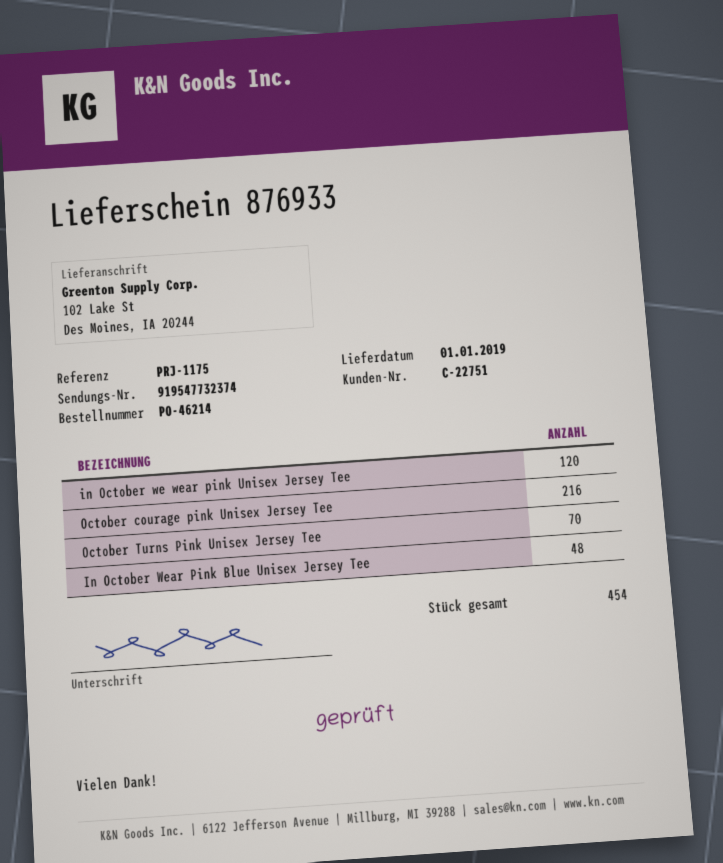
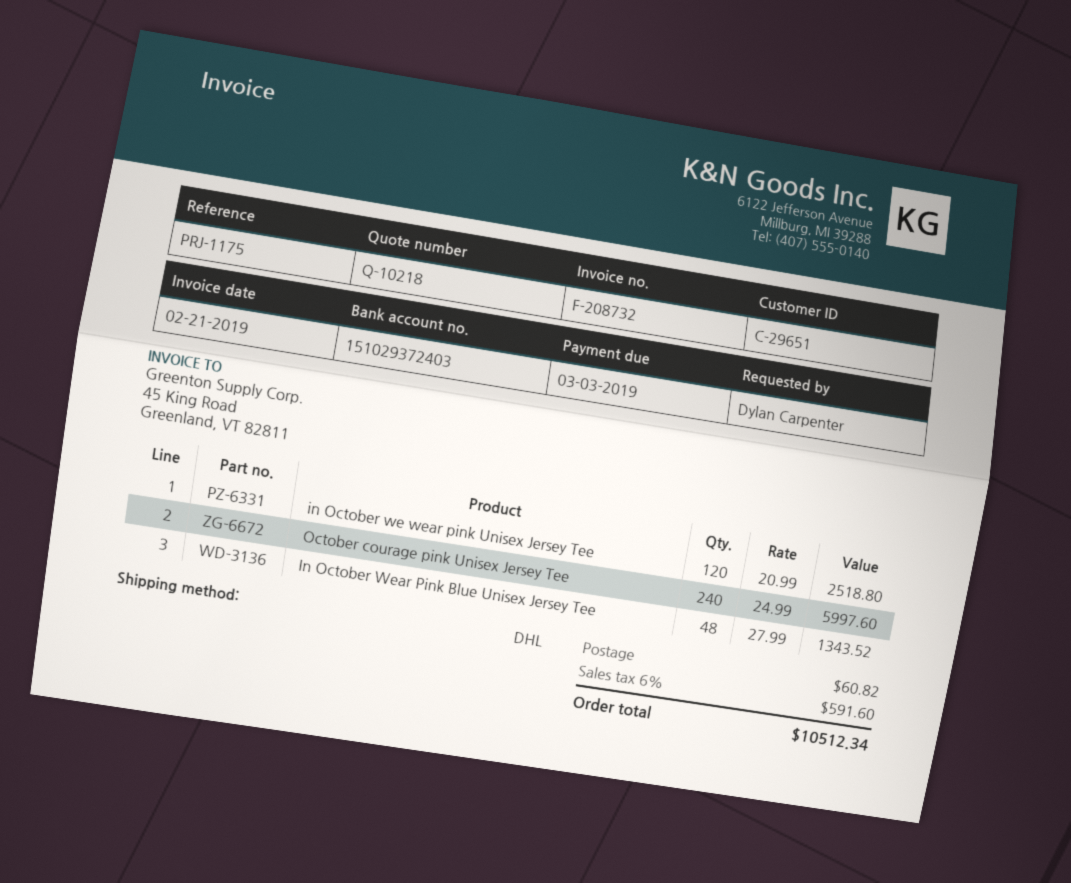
customer number: C-22751 -> C-29651
October courage pink Unisex Jersey Tee: 216 -> 240
October Turns Pink Unisex Jersey Tee: 70 -> none

